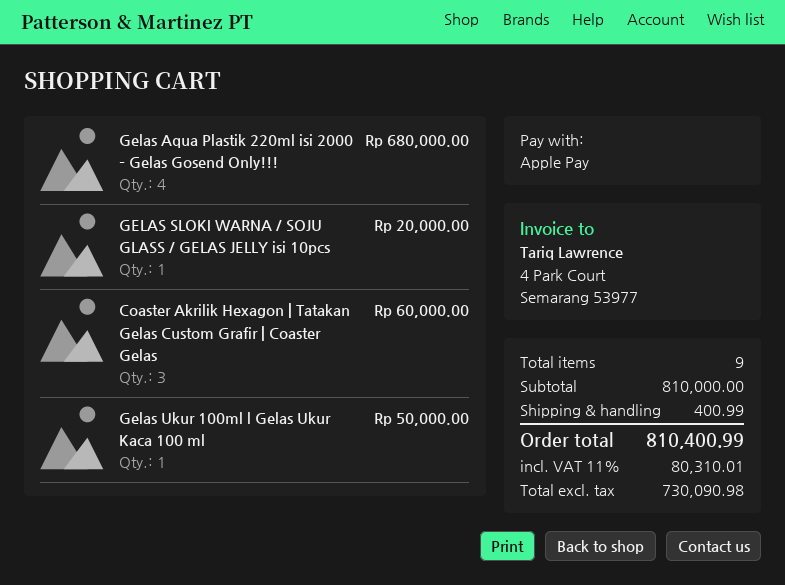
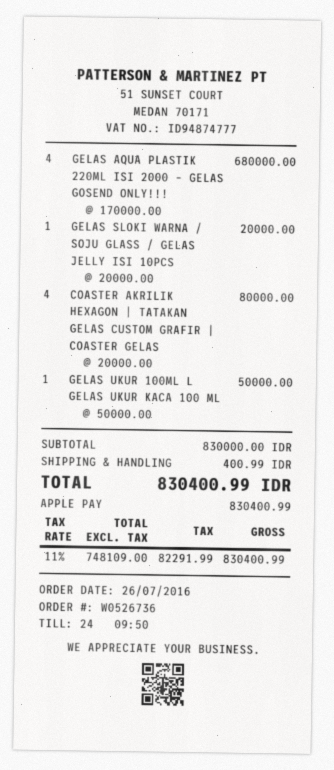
Coaster Akrilik Hexagon | Tatakan Gelas Custom Grafir | Coaster Gelas: 3 for 60000.00 -> 4 for 80000.00
subtotal: 810000.00 -> 830000.00
net: 730090.98 -> 748109.00
tax: 11% = 80310.01 -> 11% = 82291.99
total: 810400.99 -> 830400.99

